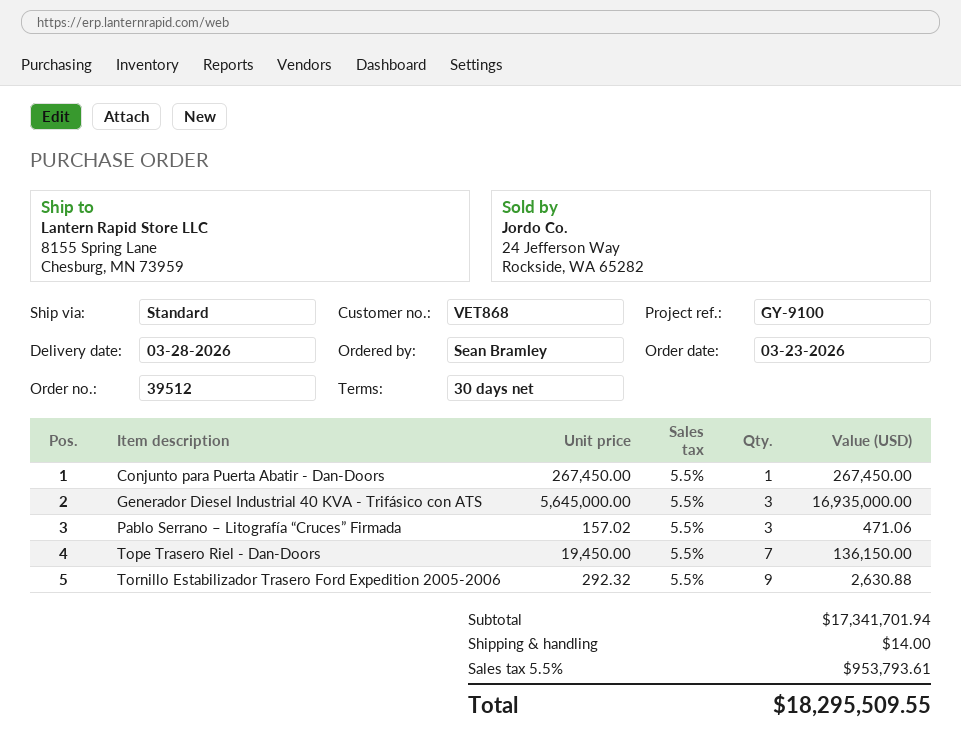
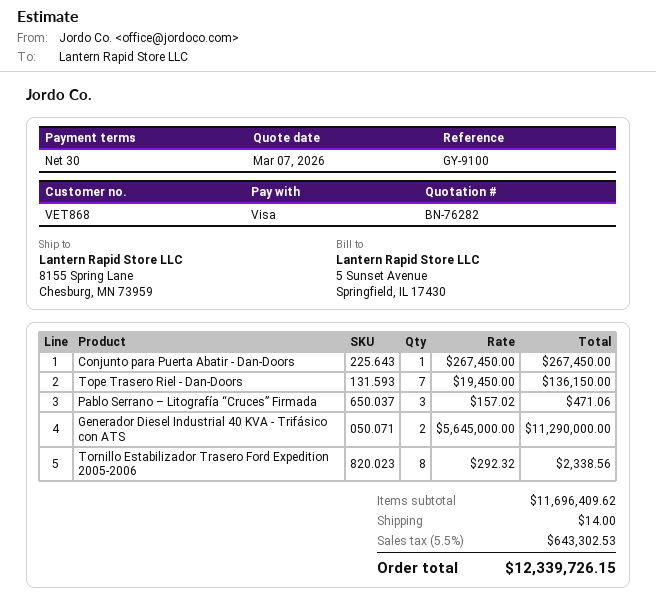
Generador Diesel Industrial 40 KVA - Trifásico con ATS: 3 x 5645000.00 = 16935000.00 -> 2 x 5645000.00 = 11290000.00
Tornillo Estabilizador Trasero Ford Expedition 2005-2006: 9 x 292.32 = 2630.88 -> 8 x 292.32 = 2338.56
subtotal: 17341701.94 -> 11696409.62
tax: 5.5% = 953793.61 -> 5.5% = 643302.53
total: 18295509.55 -> 12339726.15

